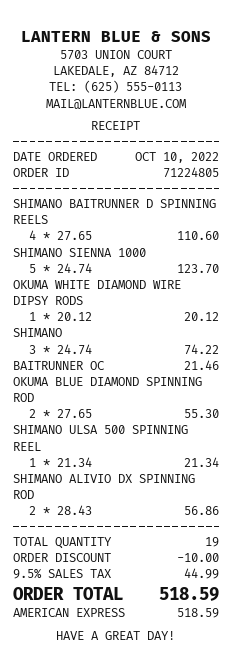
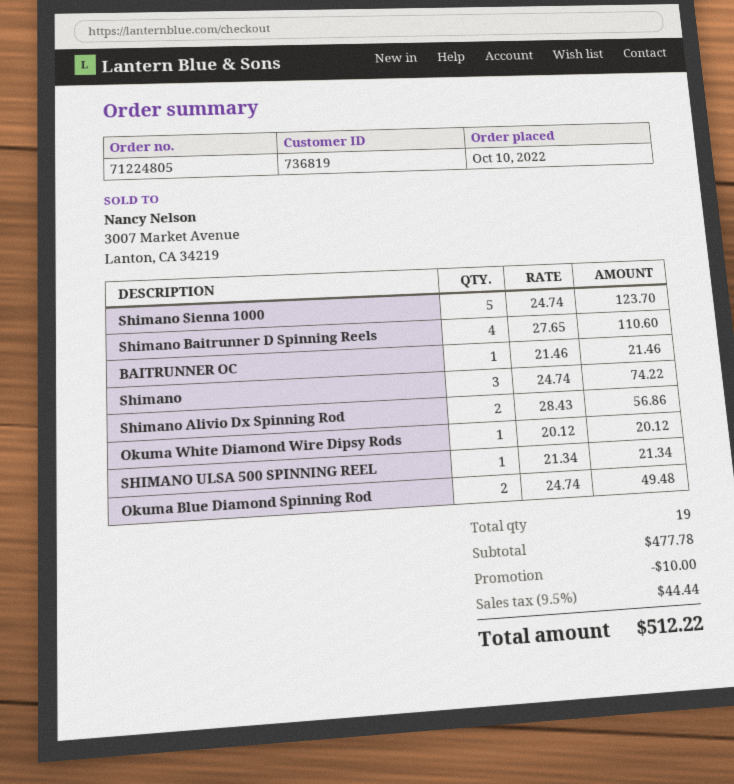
OKUMA BLUE DIAMOND SPINNING ROD: 2 x 27.65 = 55.30 -> 2 x 24.74 = 49.48
tax: 9.5% = 44.99 -> 9.5% = 44.44
total: 518.59 -> 512.22

